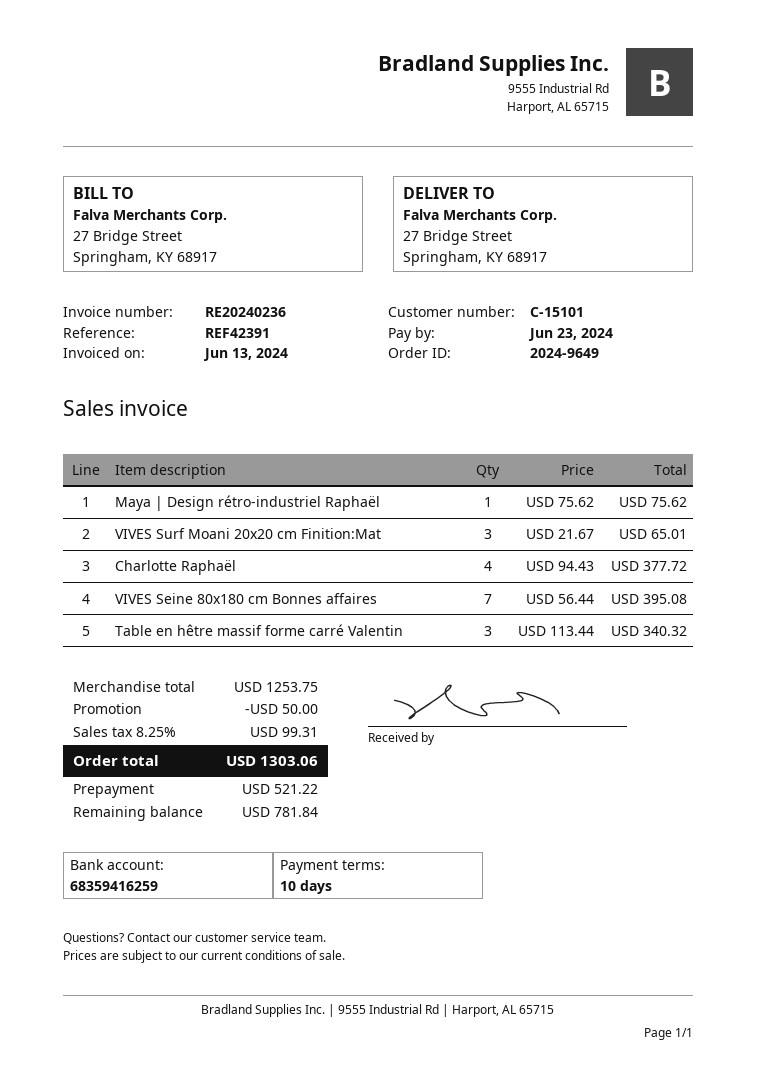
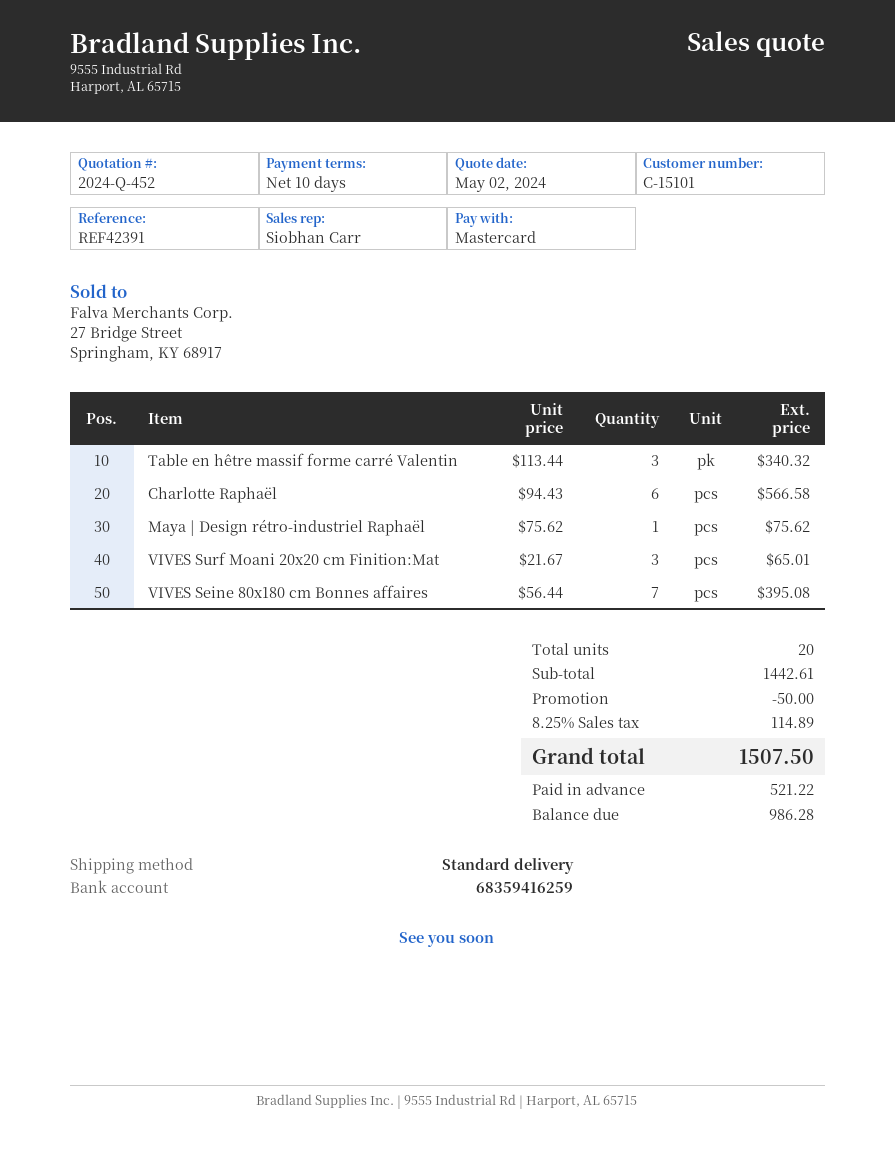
Charlotte Raphaël: 4 x 94.43 = 377.72 -> 6 x 94.43 = 566.58
subtotal: 1253.75 -> 1442.61
tax: 8.25% = 99.31 -> 8.25% = 114.89
total: 1303.06 -> 1507.50
balance: 781.84 -> 986.28

